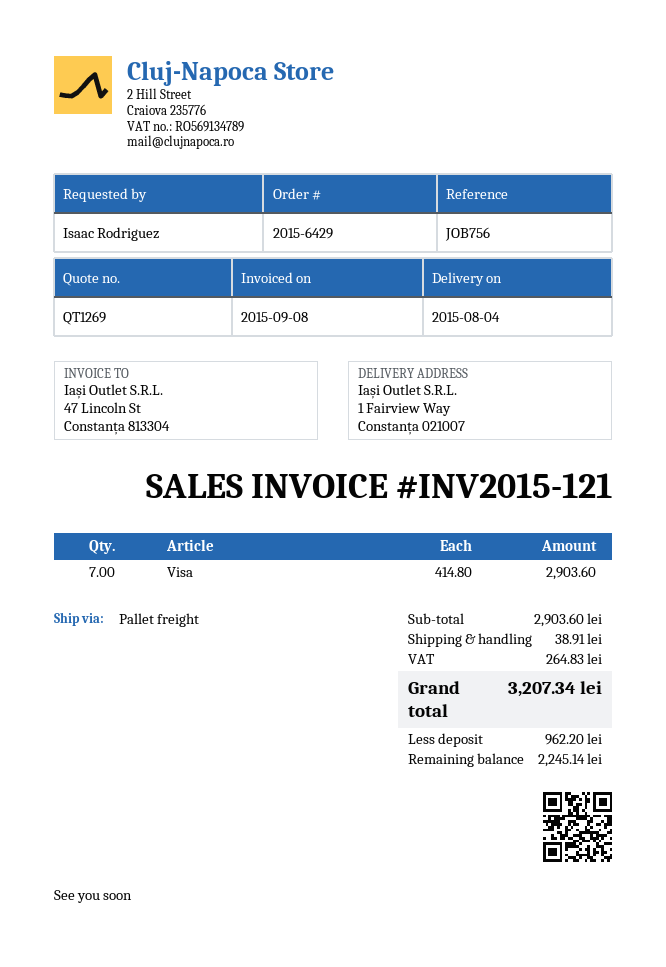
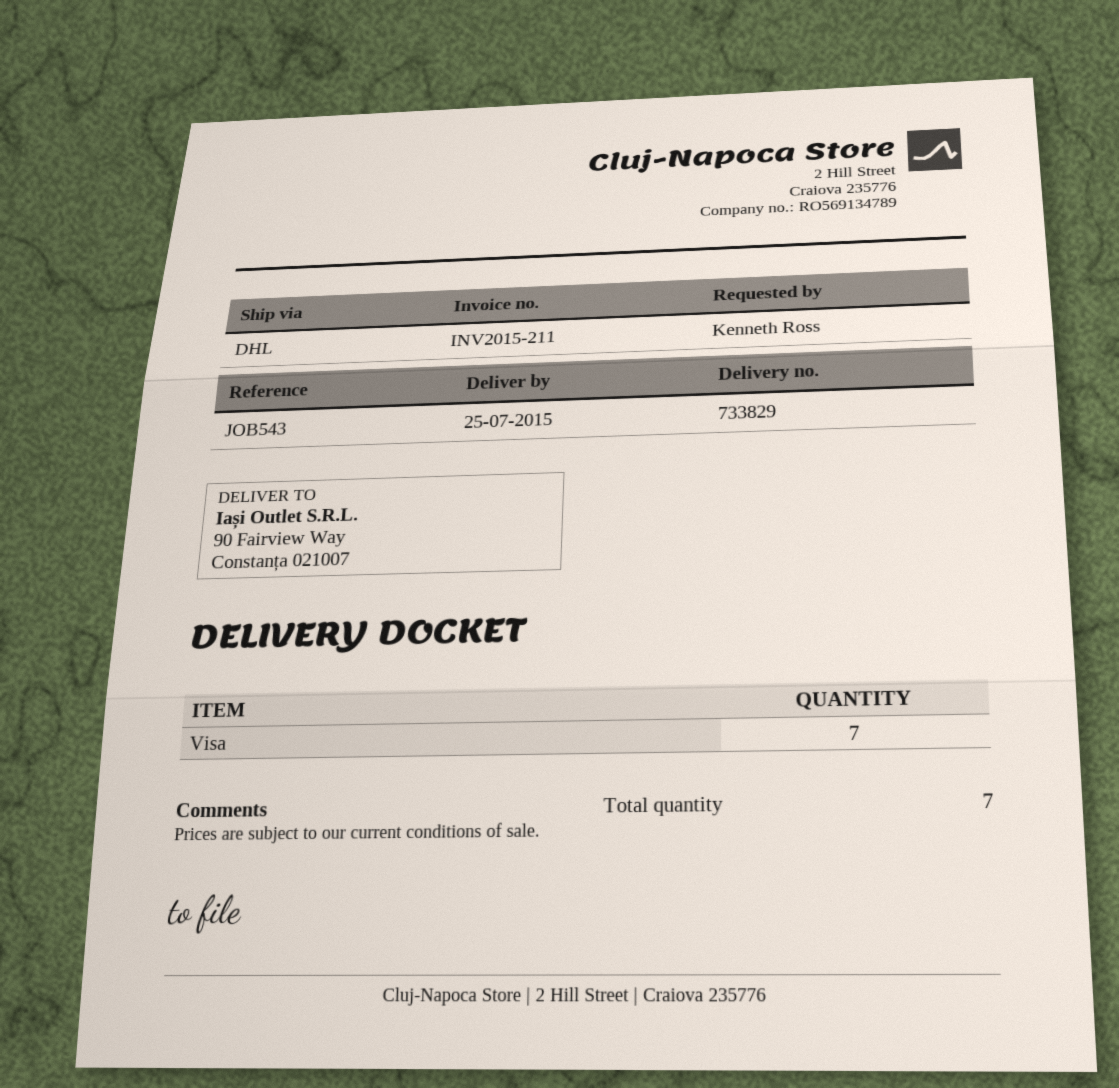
delivery date: 2015-08-04 -> 2015-07-25
invoice number: INV2015-121 -> INV2015-211
reference: JOB756 -> JOB543
ordered by: Isaac Rodriguez -> Kenneth Ross
shipping method: pallet freight -> DHL
ship to: 1 Fairview Way, Constanța 021007 -> 90 Fairview Way, Constanța 021007

